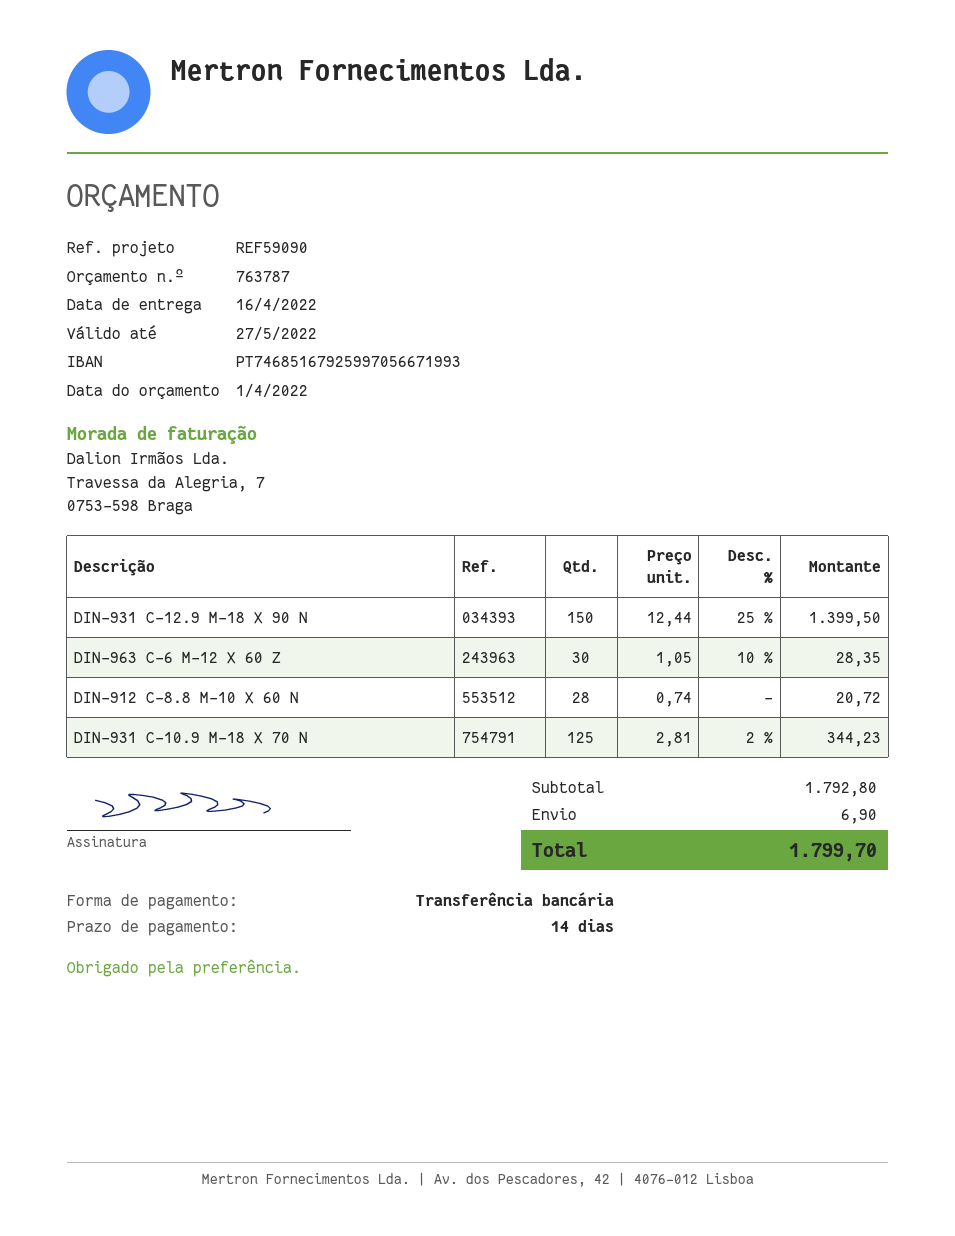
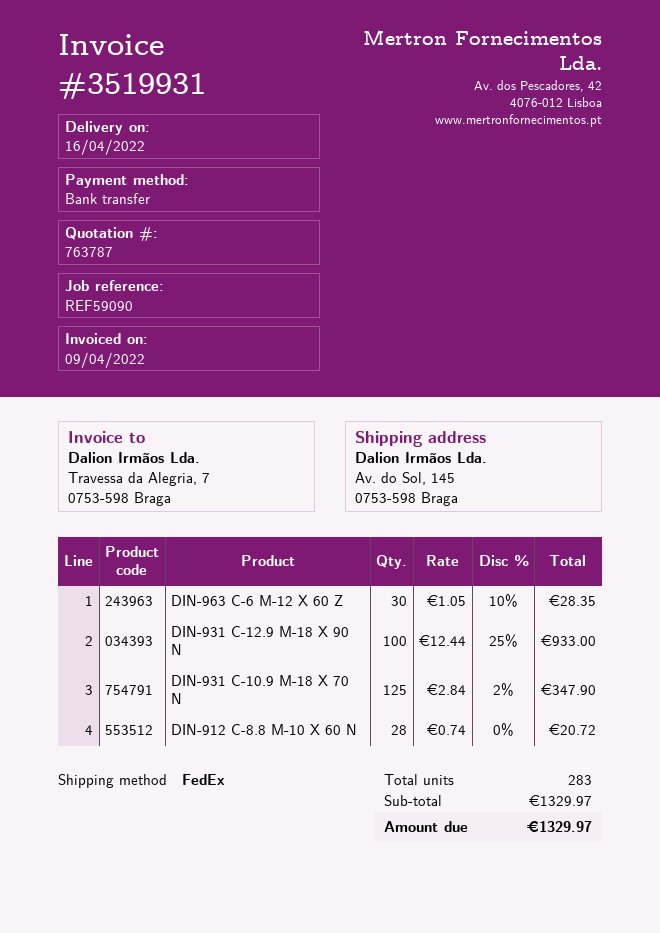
DIN-931 C-12.9 M-18 X 90 N: 150 x 12.44 - 25% = 1399.50 -> 100 x 12.44 - 25% = 933.00
DIN-931 C-10.9 M-18 X 70 N: 125 x 2.81 - 2% = 344.23 -> 125 x 2.84 - 2% = 347.90
subtotal: 1792.80 -> 1329.97
shipping: 6.90 -> none
total: 1799.70 -> 1329.97

